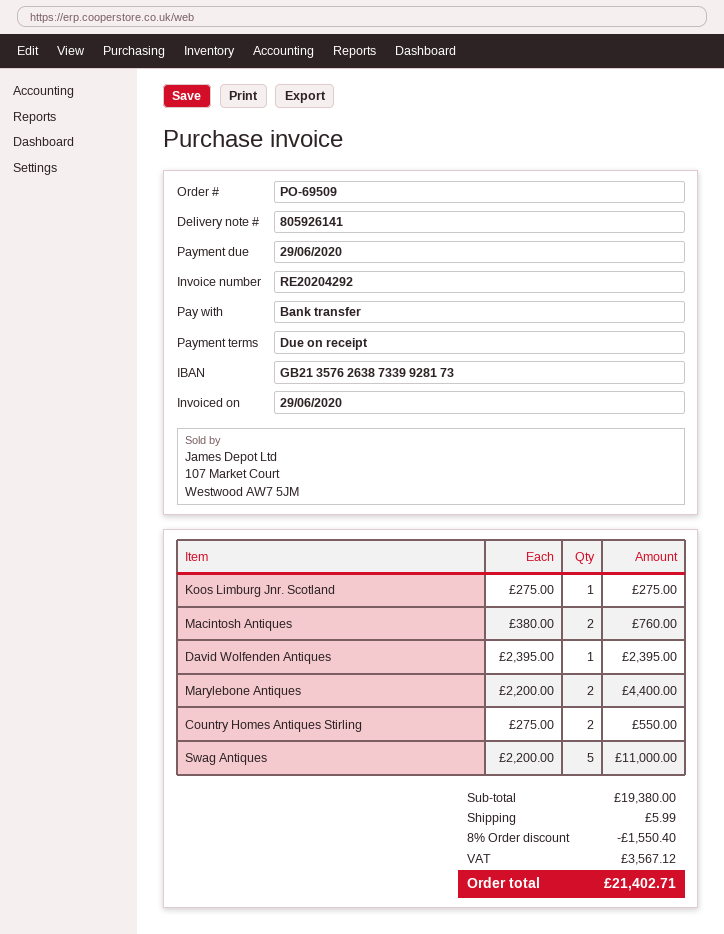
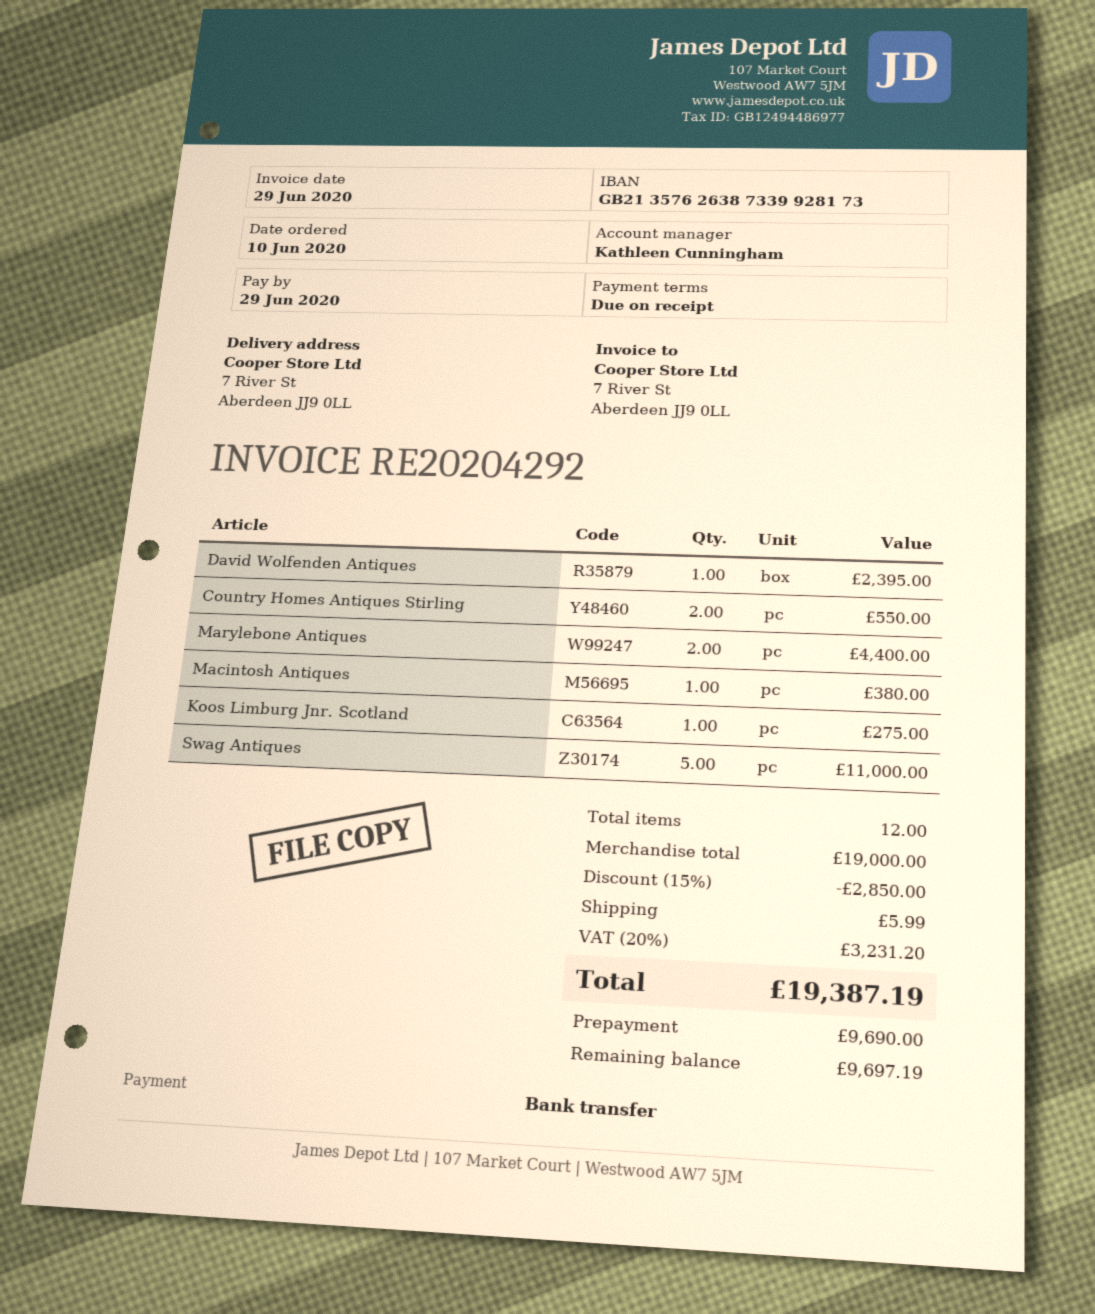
Macintosh Antiques: 2 for 760.00 -> 1 for 380.00
subtotal: 19380.00 -> 19000.00
discount: 8% = 1550.40 -> 15% = 2850.00
tax: 3567.12 -> 3231.20
total: 21402.71 -> 19387.19

